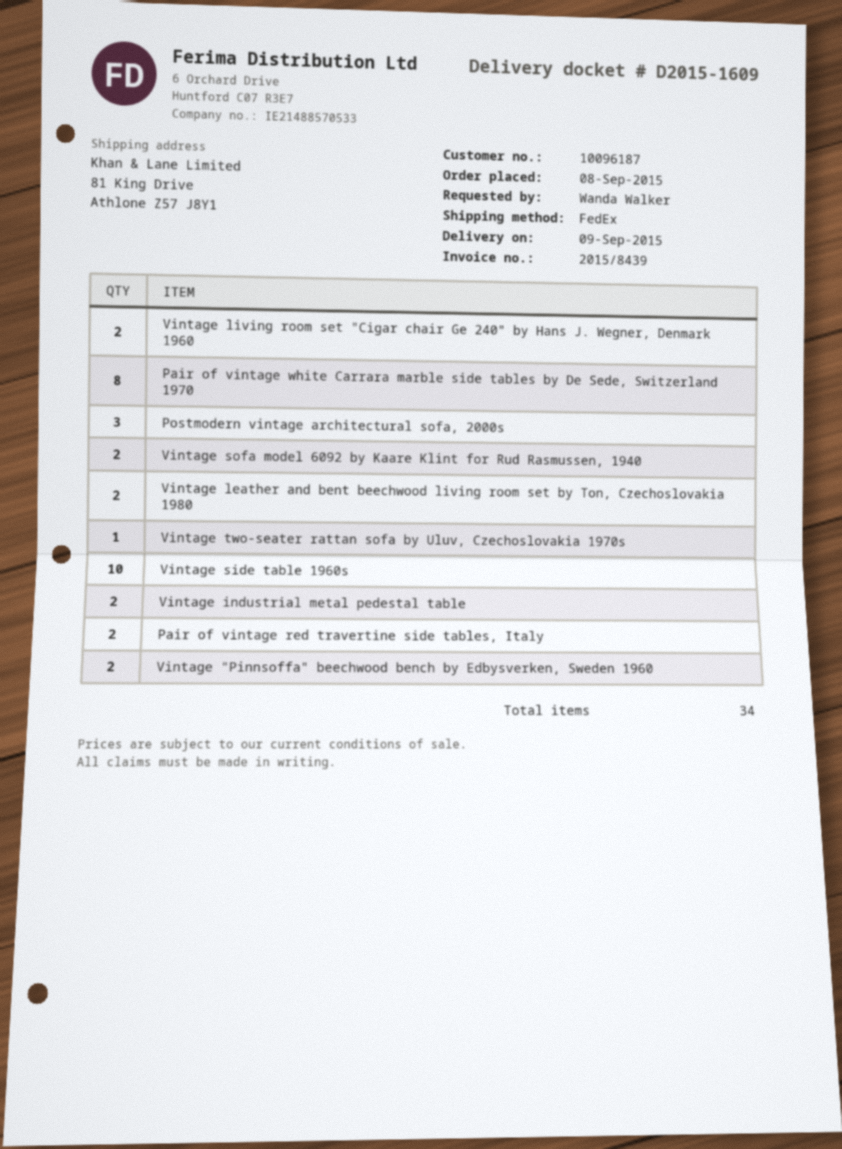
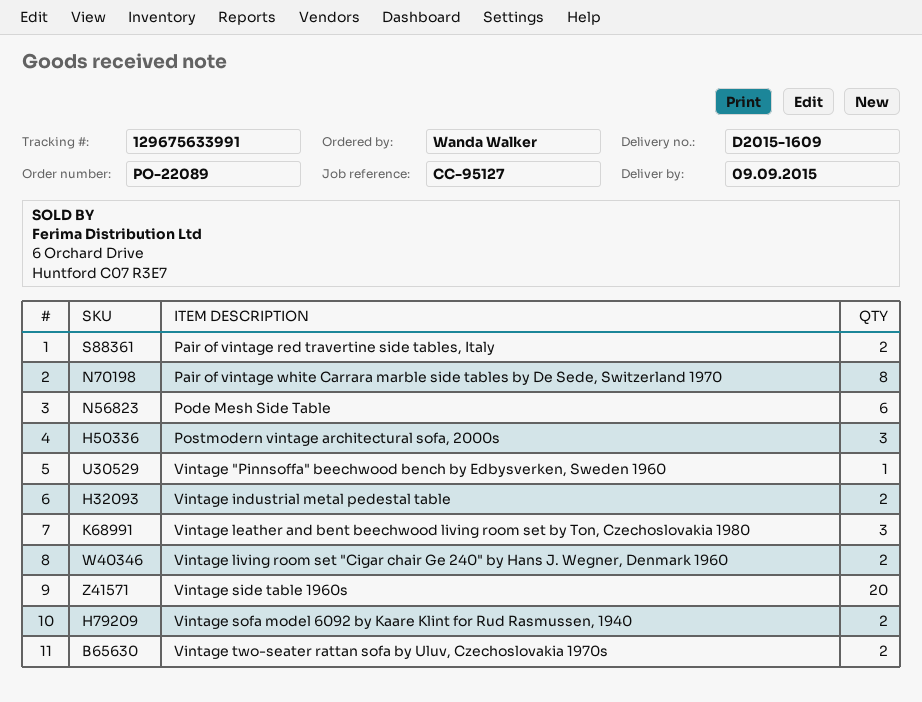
Vintage leather and bent beechwood living room set by Ton, Czechoslovakia 1980: 2 -> 3
Vintage two-seater rattan sofa by Uluv, Czechoslovakia 1970s: 1 -> 2
Vintage side table 1960s: 10 -> 20
Vintage "Pinnsoffa" beechwood bench by Edbysverken, Sweden 1960: 2 -> 1
Pode Mesh Side Table: none -> 6

